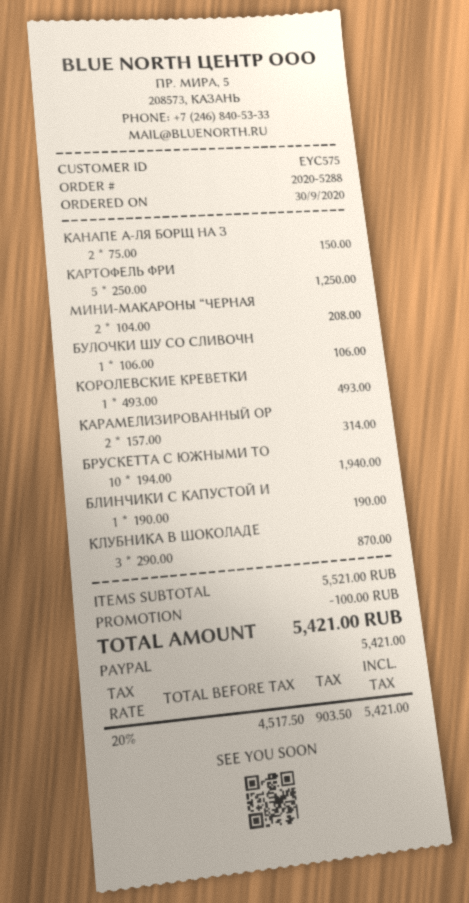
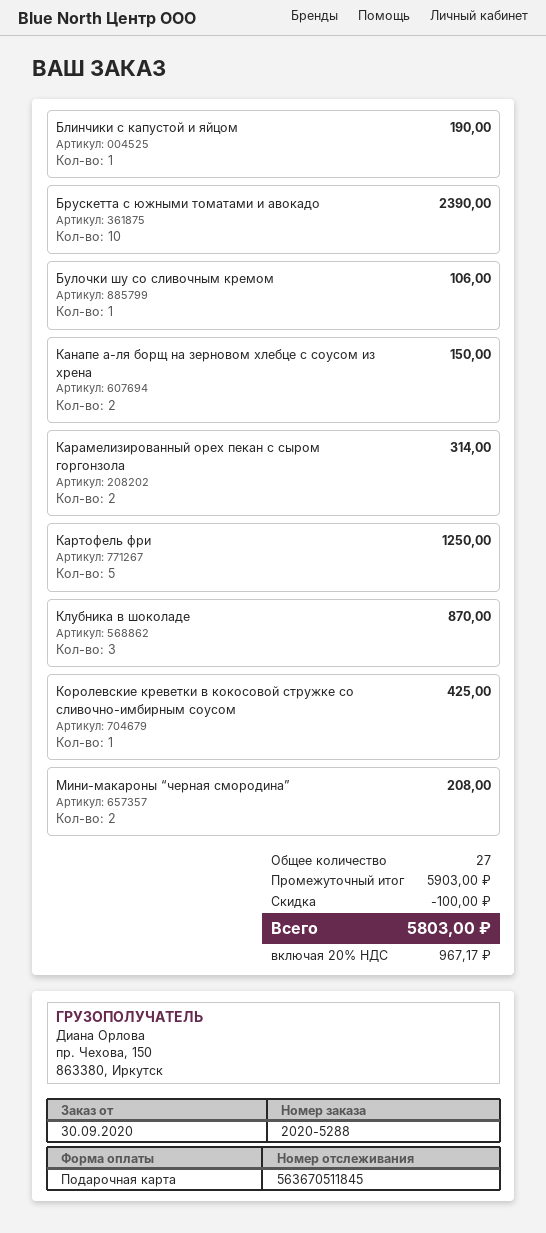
payment method: PayPal -> gift card
КОРОЛЕВСКИЕ КРЕВЕТКИ: 1 for 493.00 -> 1 for 425.00
БРУСКЕТТА С ЮЖНЫМИ ТО: 10 for 1940.00 -> 10 for 2390.00
subtotal: 5521.00 -> 5903.00
tax: 20% = 903.50 -> 20% = 967.17
total: 5421.00 -> 5803.00

